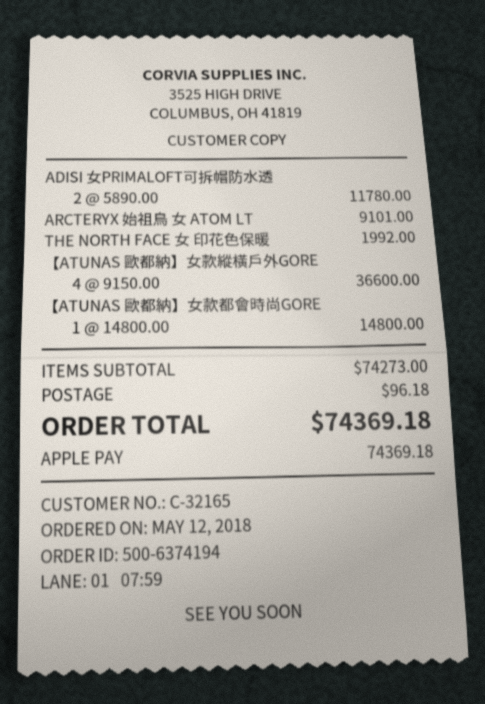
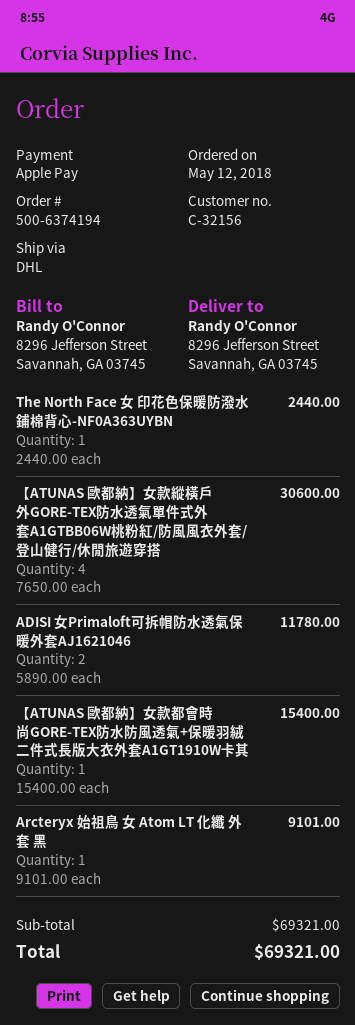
customer number: C-32165 -> C-32156
THE NORTH FACE 女 印花色保暖: 1 x 1992.00 = 1992.00 -> 1 x 2440.00 = 2440.00
【ATUNAS 歐都納】女款縱橫戶外GORE: 4 x 9150.00 = 36600.00 -> 4 x 7650.00 = 30600.00
【ATUNAS 歐都納】女款都會時尚GORE: 1 x 14800.00 = 14800.00 -> 1 x 15400.00 = 15400.00
subtotal: 74273.00 -> 69321.00
shipping: 96.18 -> none
total: 74369.18 -> 69321.00

